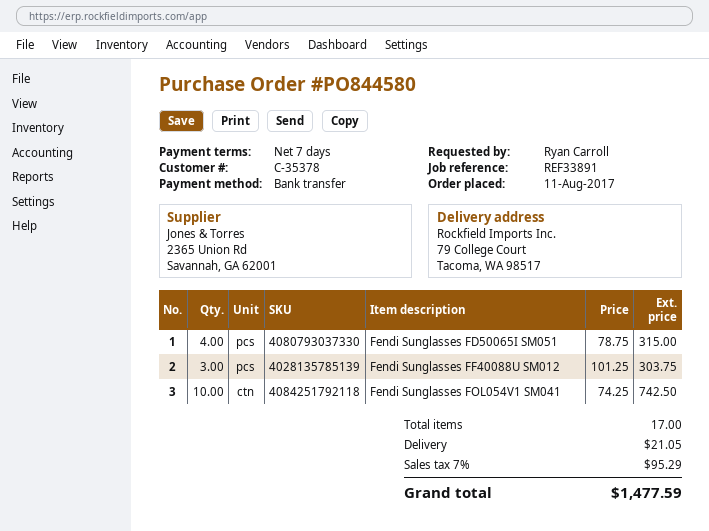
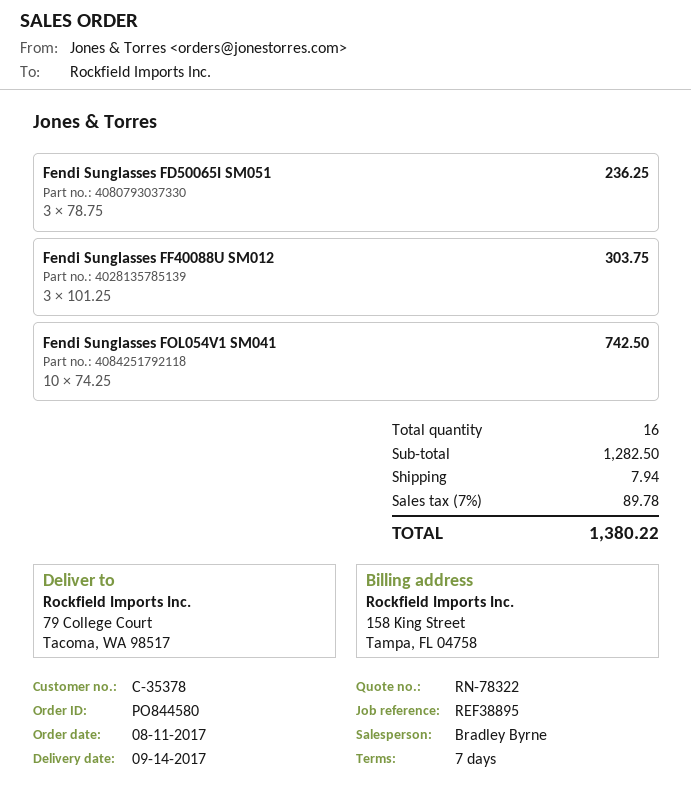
reference: REF33891 -> REF38895
Fendi Sunglasses FD50065I SM051: 4 x 78.75 = 315.00 -> 3 x 78.75 = 236.25
total quantity: 17 -> 16
shipping: 21.05 -> 7.94
tax: 7% = 95.29 -> 7% = 89.78
total: 1477.59 -> 1380.22

